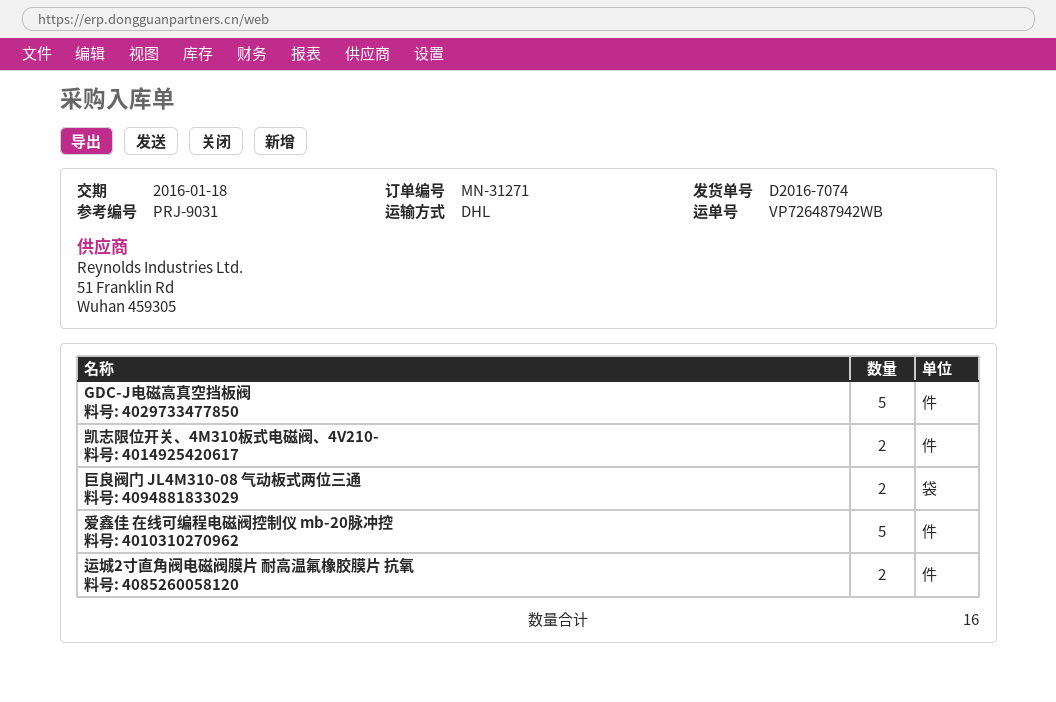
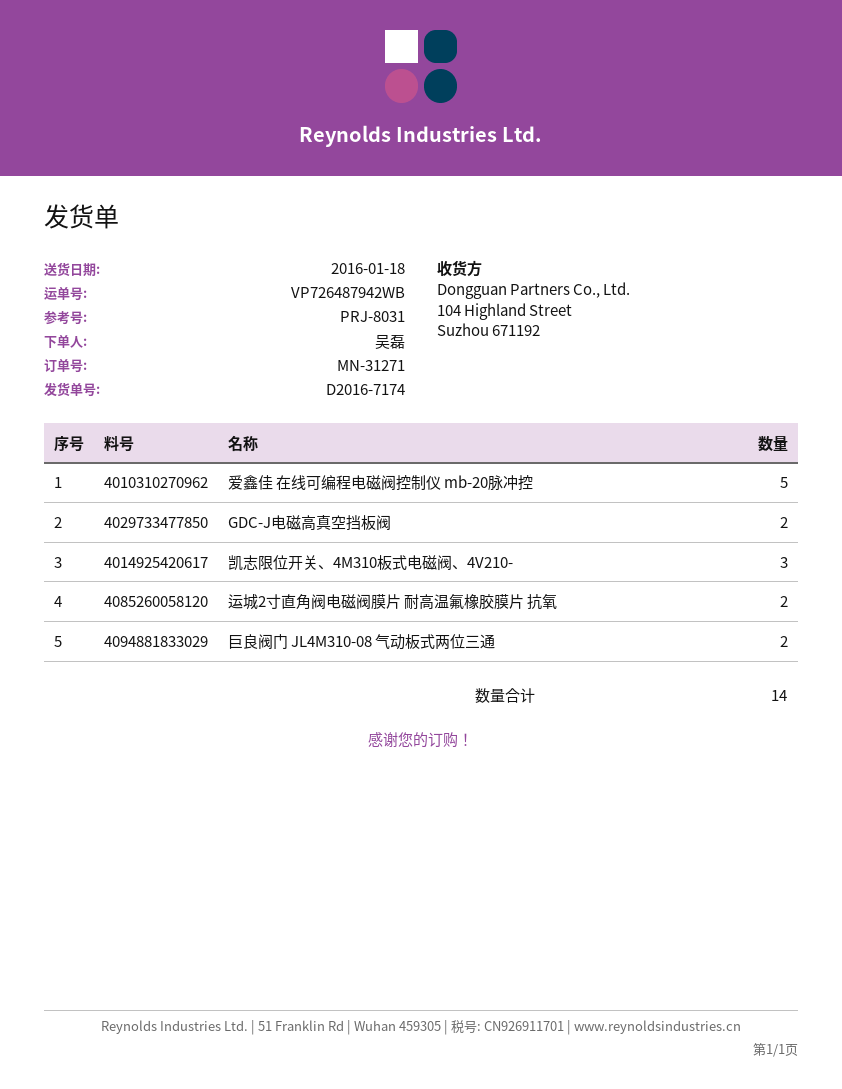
delivery note number: D2016-7074 -> D2016-7174
reference: PRJ-9031 -> PRJ-8031
GDC-J电磁高真空挡板阀: 5 -> 2
凯志限位开关、4M310板式电磁阀、4V210-: 2 -> 3
total quantity: 16 -> 14

